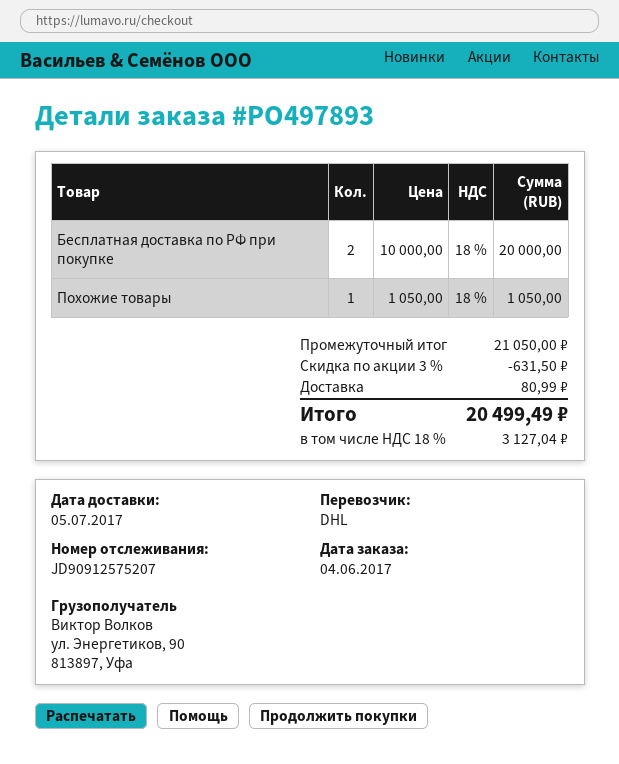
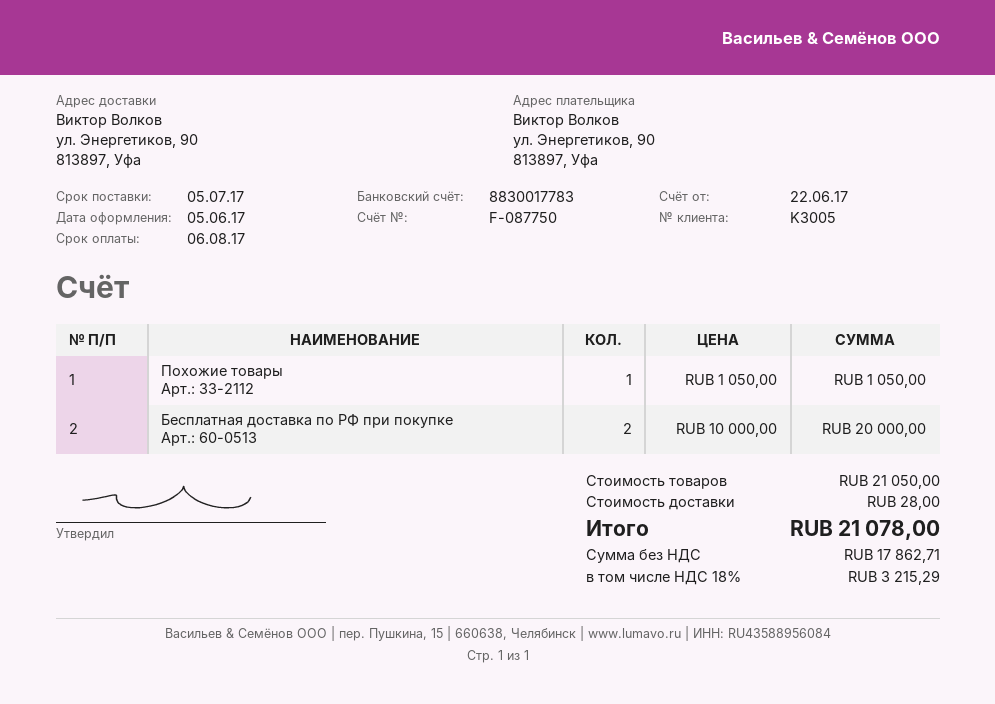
order date: 2017-06-04 -> 2017-06-05
discount: 3% = 631.50 -> none
shipping: 80.99 -> 28.00
tax: 18% = 3127.04 -> 18% = 3215.29
total: 20499.49 -> 21078.00

